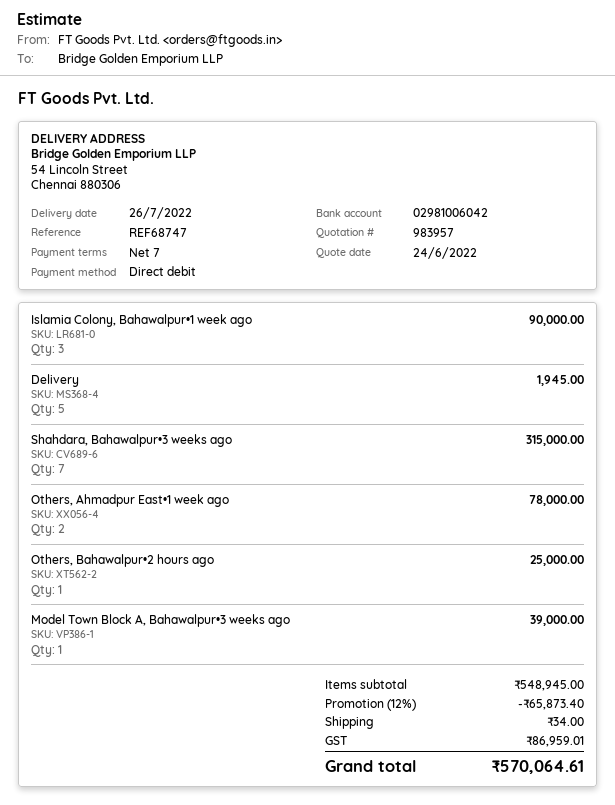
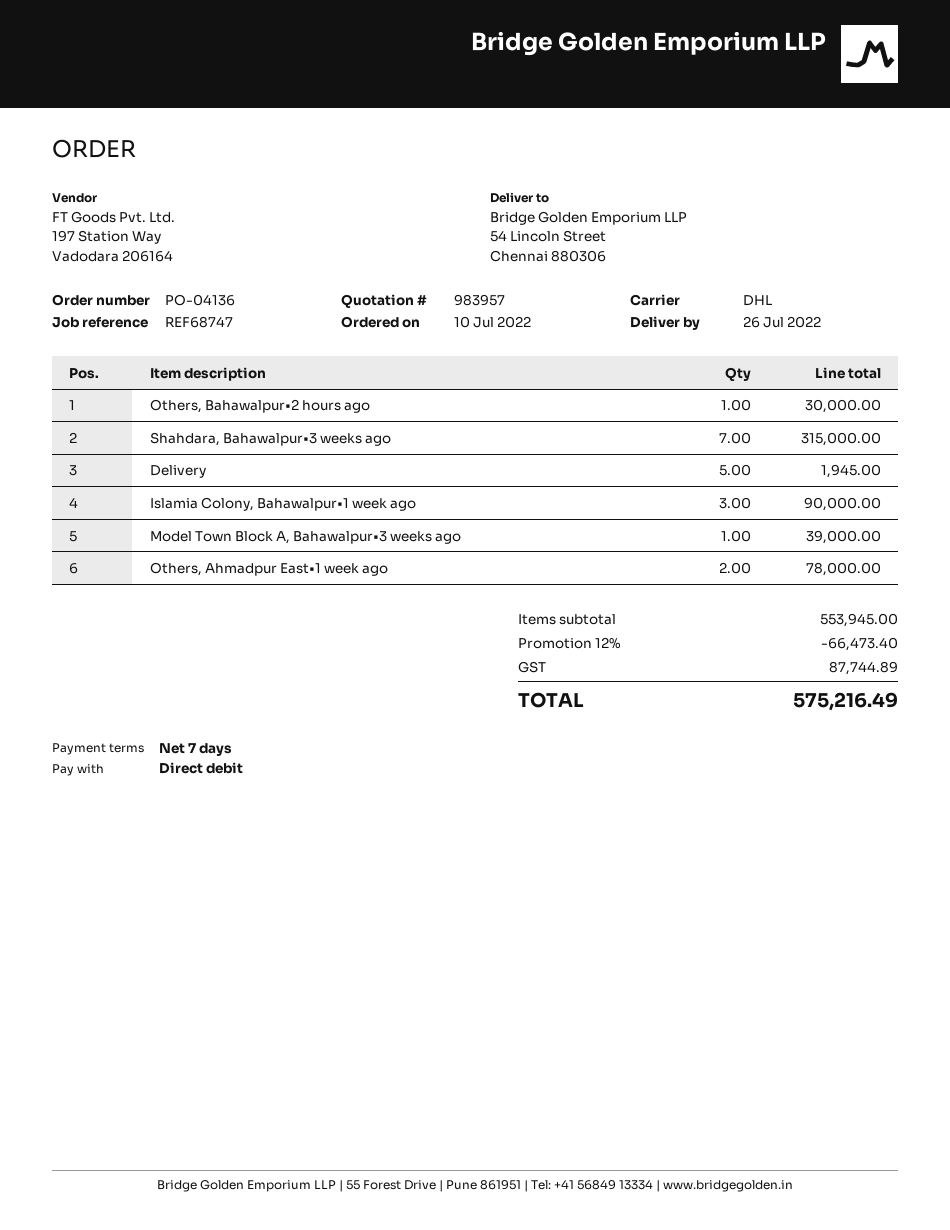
Others, Bahawalpur•2 hours ago: 1 for 25000.00 -> 1 for 30000.00
subtotal: 548945.00 -> 553945.00
discount: 12% = 65873.40 -> 12% = 66473.40
shipping: 34.00 -> none
tax: 86959.01 -> 87744.89
total: 570064.61 -> 575216.49

